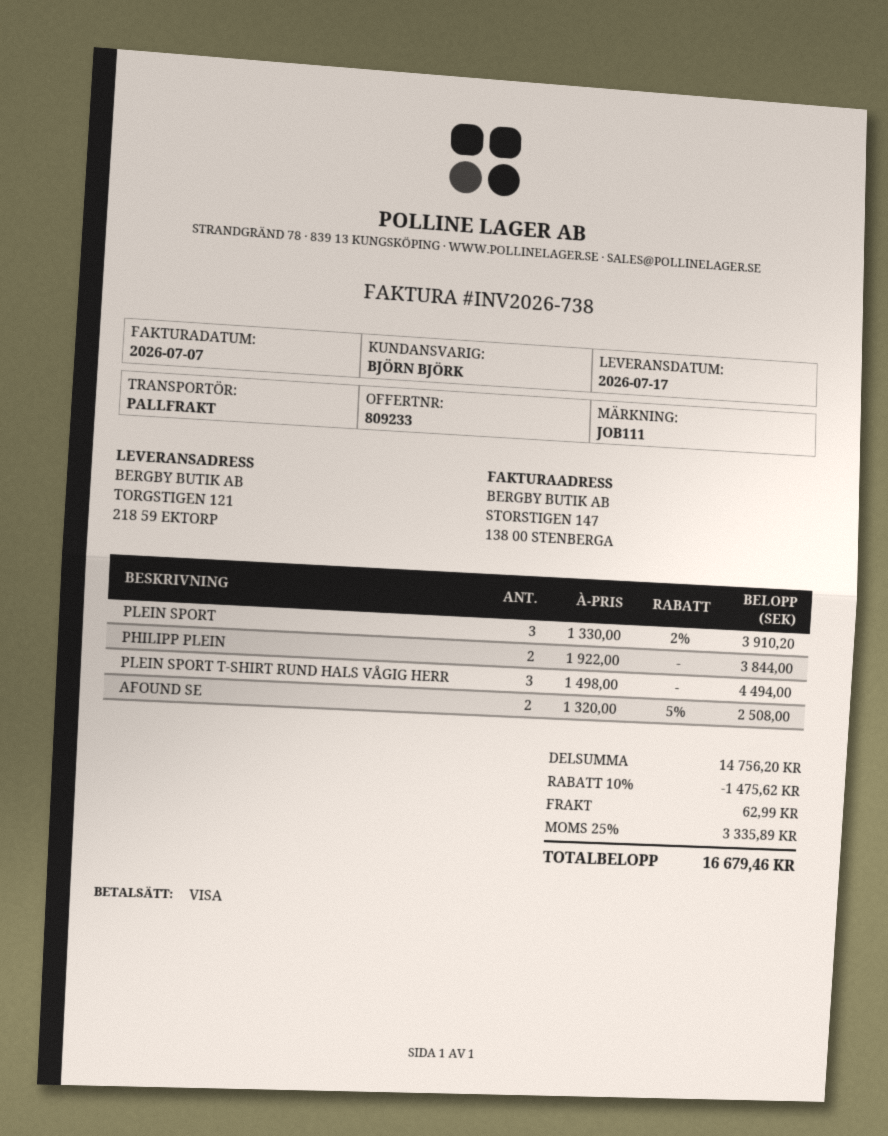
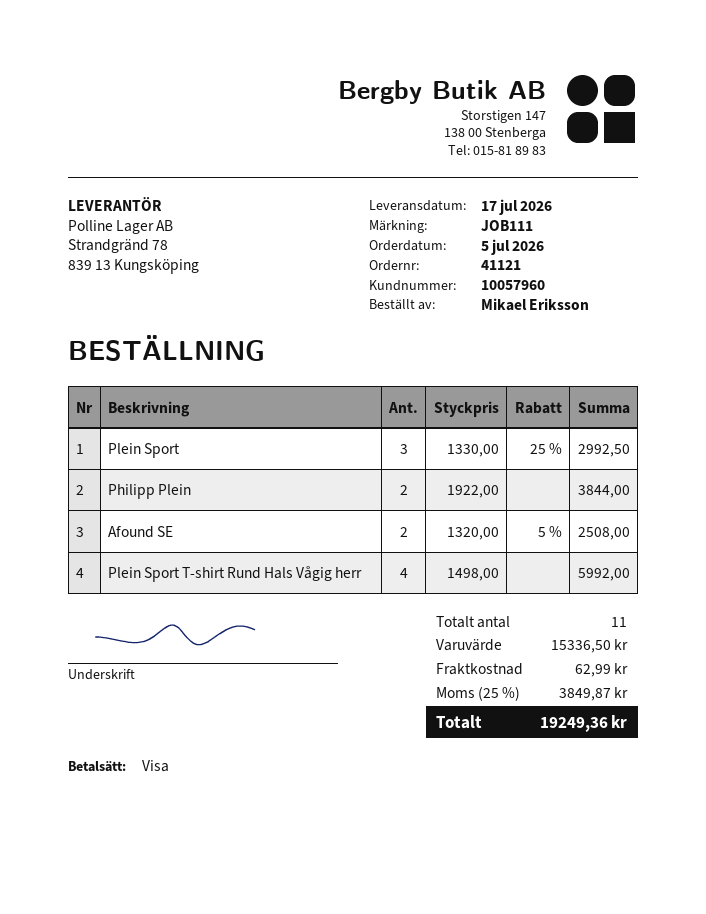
PLEIN SPORT: 3 x 1330.00 - 2% = 3910.20 -> 3 x 1330.00 - 25% = 2992.50
PLEIN SPORT T-SHIRT RUND HALS VÅGIG HERR: 3 x 1498.00 = 4494.00 -> 4 x 1498.00 = 5992.00
subtotal: 14756.20 -> 15336.50
discount: 10% = 1475.62 -> none
tax: 25% = 3335.89 -> 25% = 3849.87
total: 16679.46 -> 19249.36

